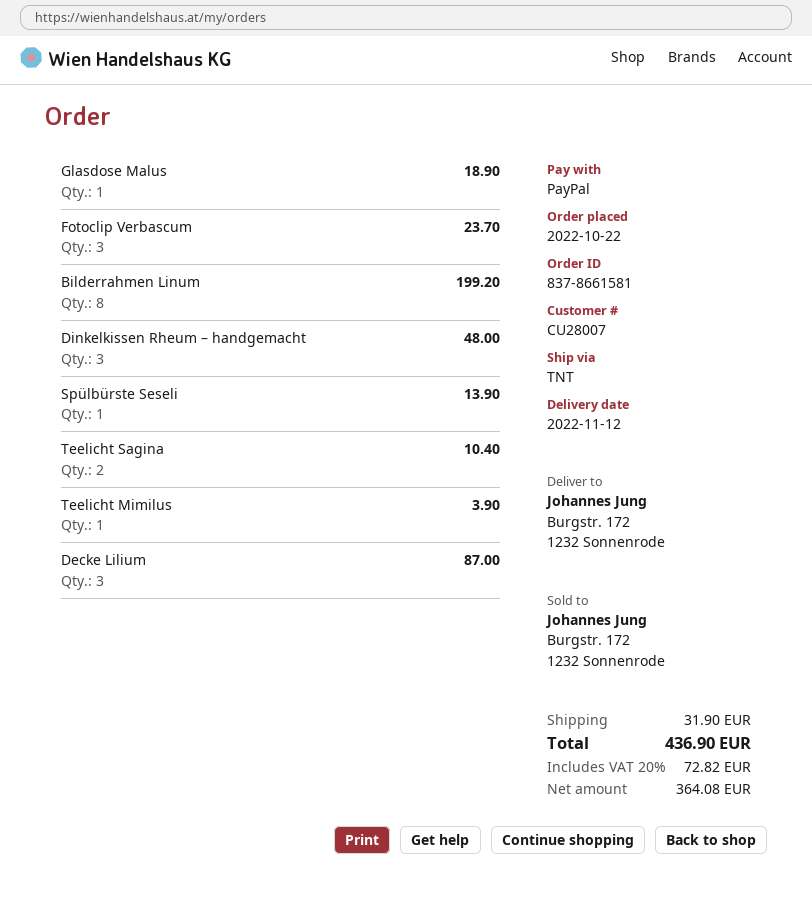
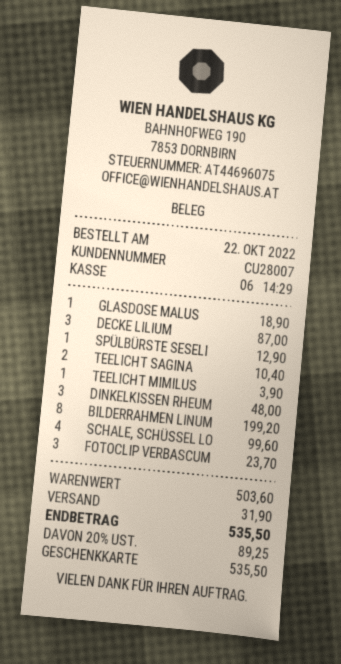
payment method: PayPal -> gift card
Spülbürste Seseli: 1 for 13.90 -> 1 for 12.90
SCHALE, SCHÜSSEL LO: none -> 4 for 99.60
tax: 20% = 72.82 -> 20% = 89.25
total: 436.90 -> 535.50

